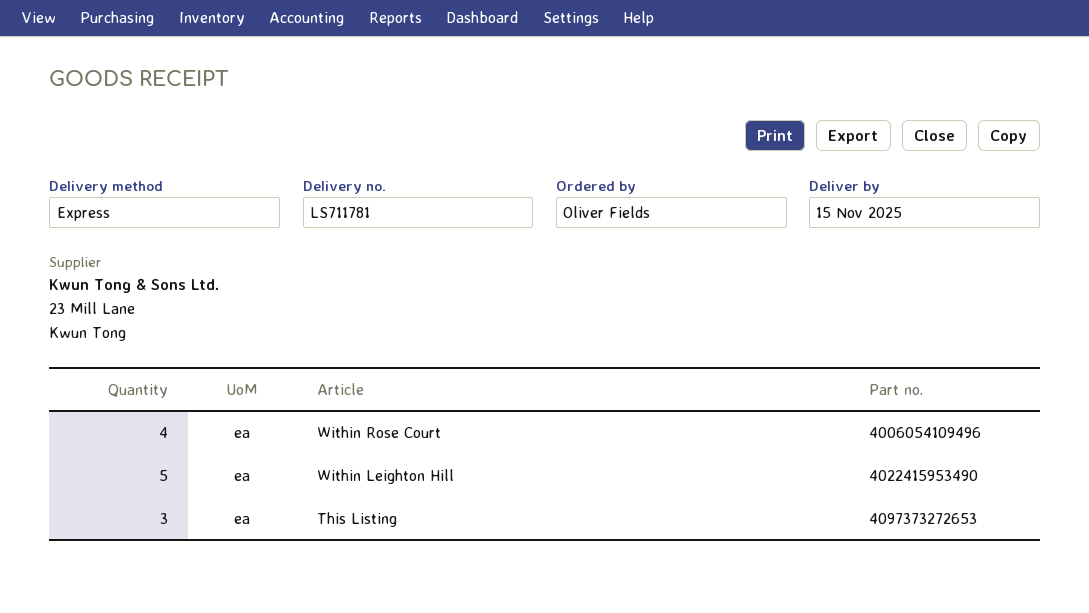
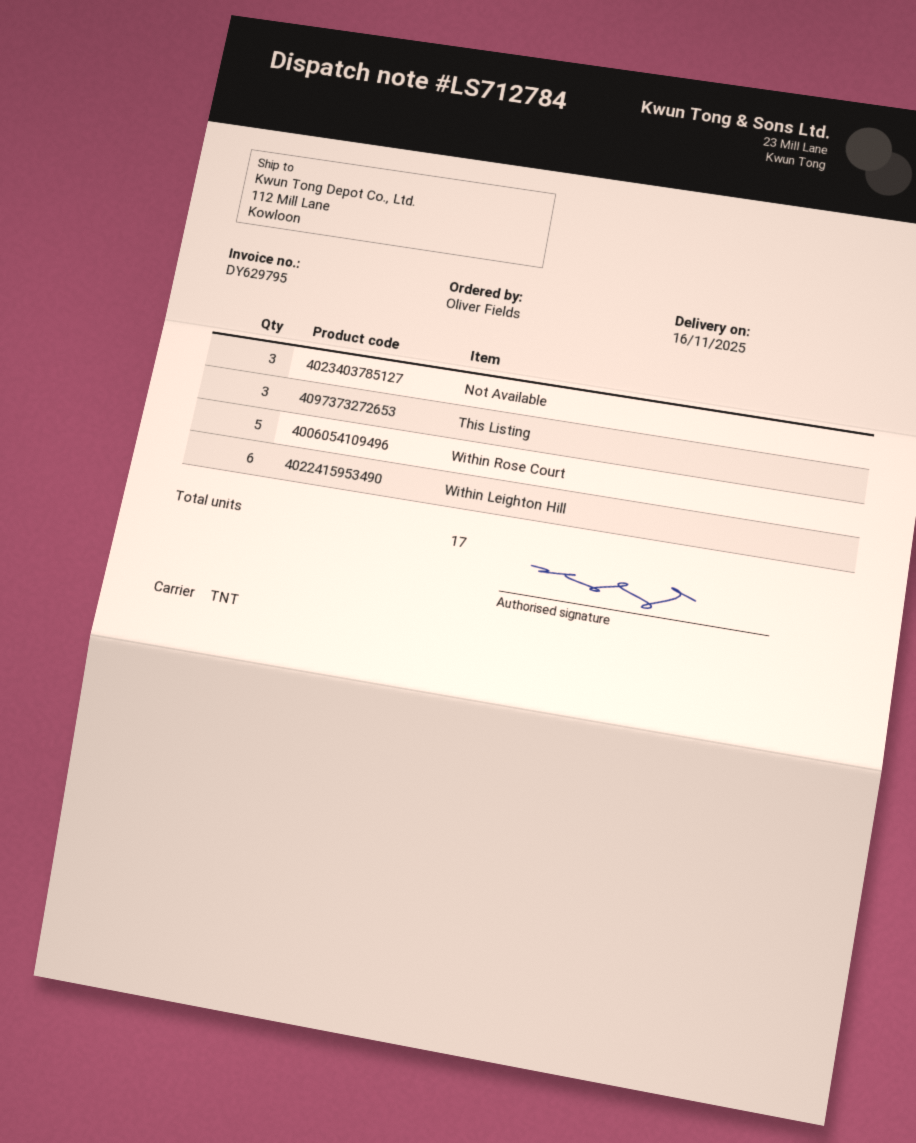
delivery note number: LS711781 -> LS712784
delivery date: 2025-11-15 -> 2025-11-16
shipping method: express -> TNT
Within Rose Court: 4 -> 5
Within Leighton Hill: 5 -> 6
Not Available: none -> 3

